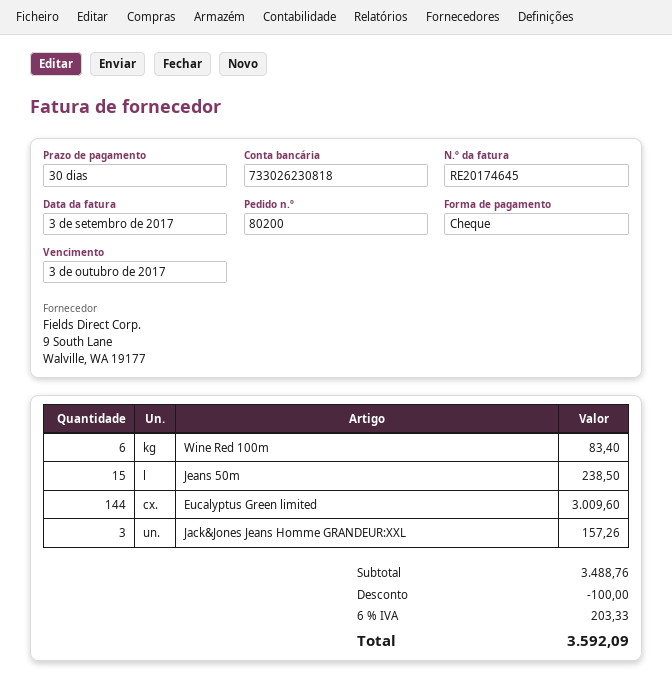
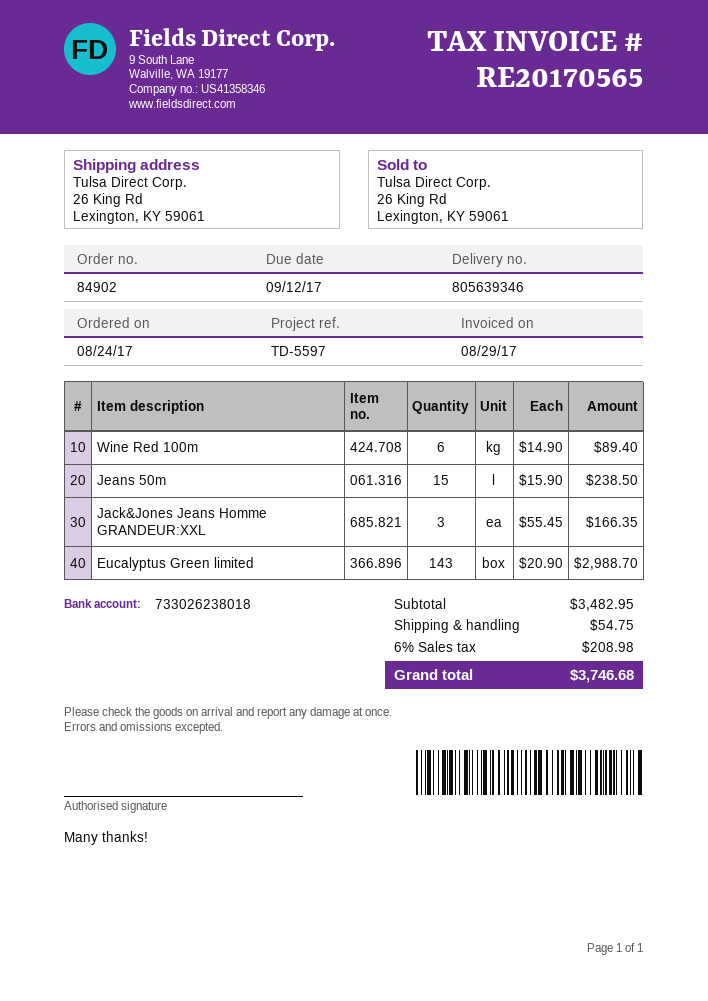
order number: 80200 -> 84902
invoice number: RE20174645 -> RE20170565
invoice date: 2017-09-03 -> 2017-08-29
due date: 2017-10-03 -> 2017-09-12
bank account: 733026230818 -> 733026238018
Wine Red 100m: 6 for 83.40 -> 6 for 89.40
Eucalyptus Green limited: 144 for 3009.60 -> 143 for 2988.70
Jack&Jones Jeans Homme GRANDEUR:XXL: 3 for 157.26 -> 3 for 166.35
subtotal: 3488.76 -> 3482.95
discount: 100.00 -> none
shipping: none -> 54.75
tax: 6% = 203.33 -> 6% = 208.98
total: 3592.09 -> 3746.68

